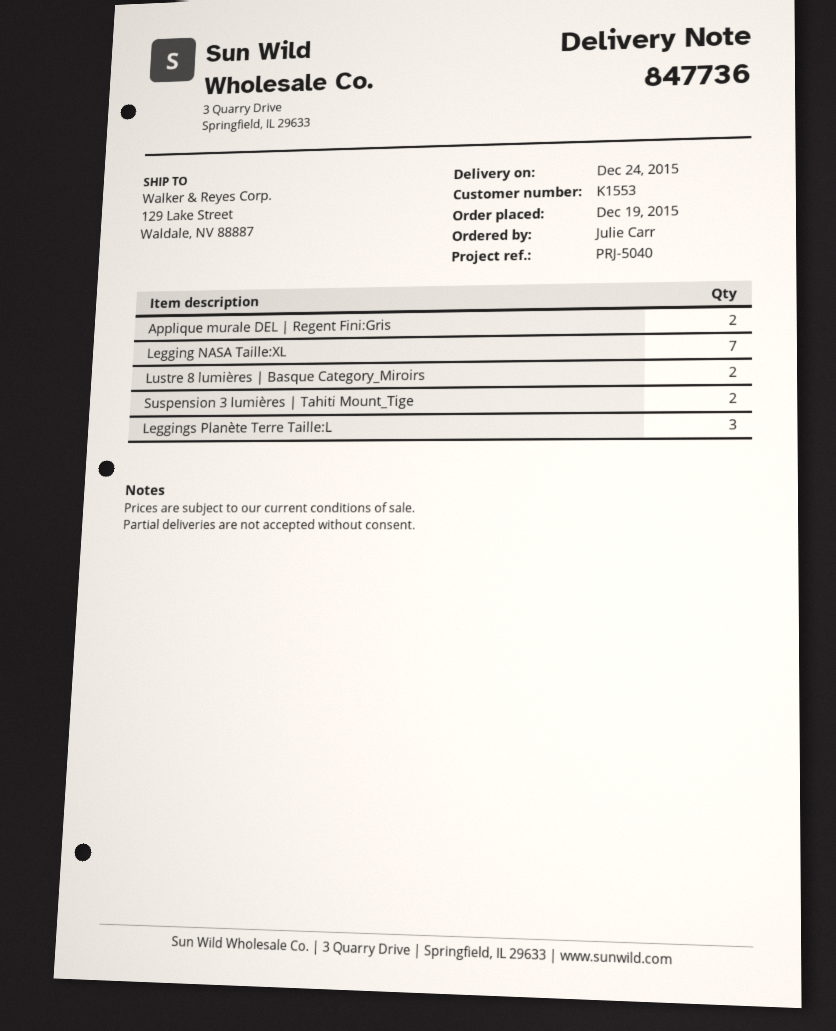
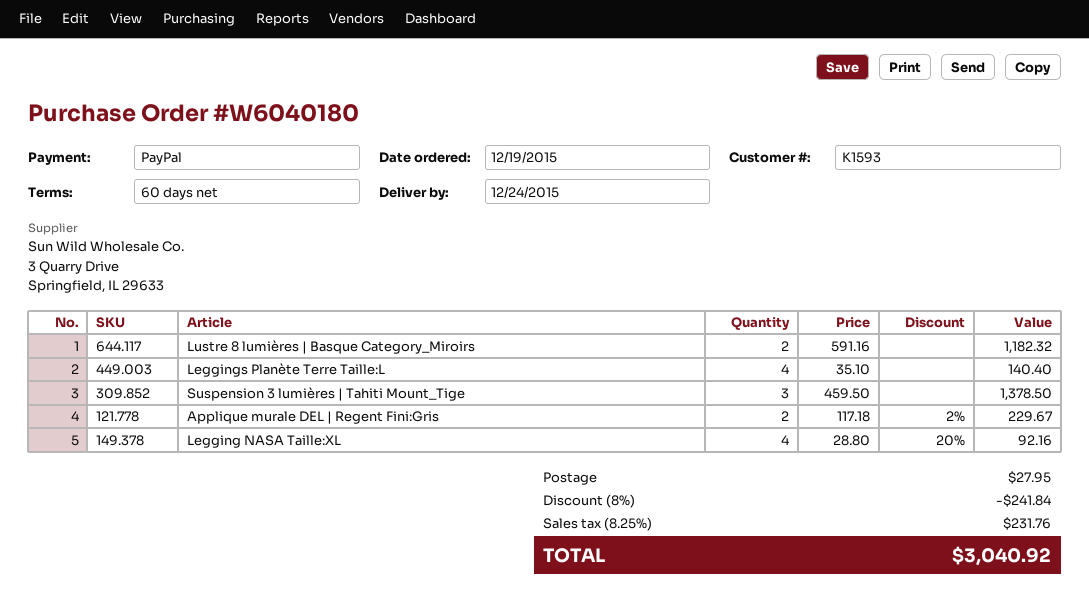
customer number: K1553 -> K1593
Legging NASA Taille:XL: 7 -> 4
Suspension 3 lumières | Tahiti Mount_Tige: 2 -> 3
Leggings Planète Terre Taille:L: 3 -> 4

